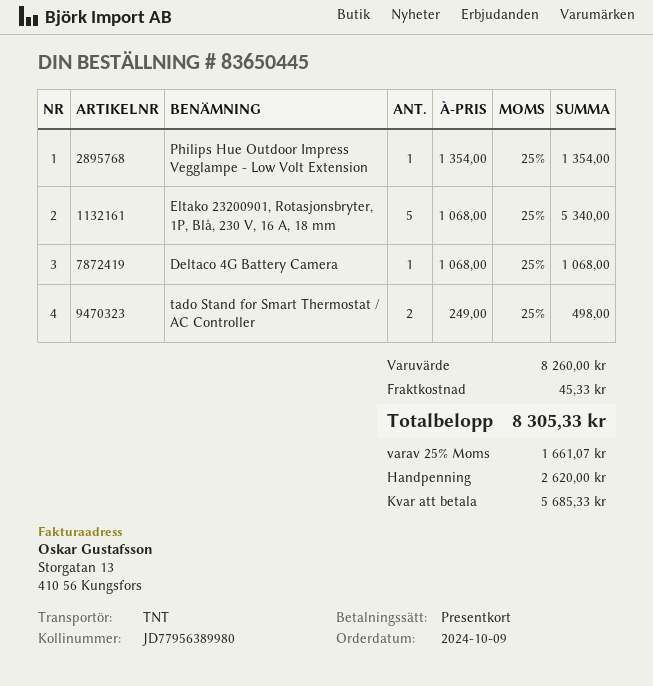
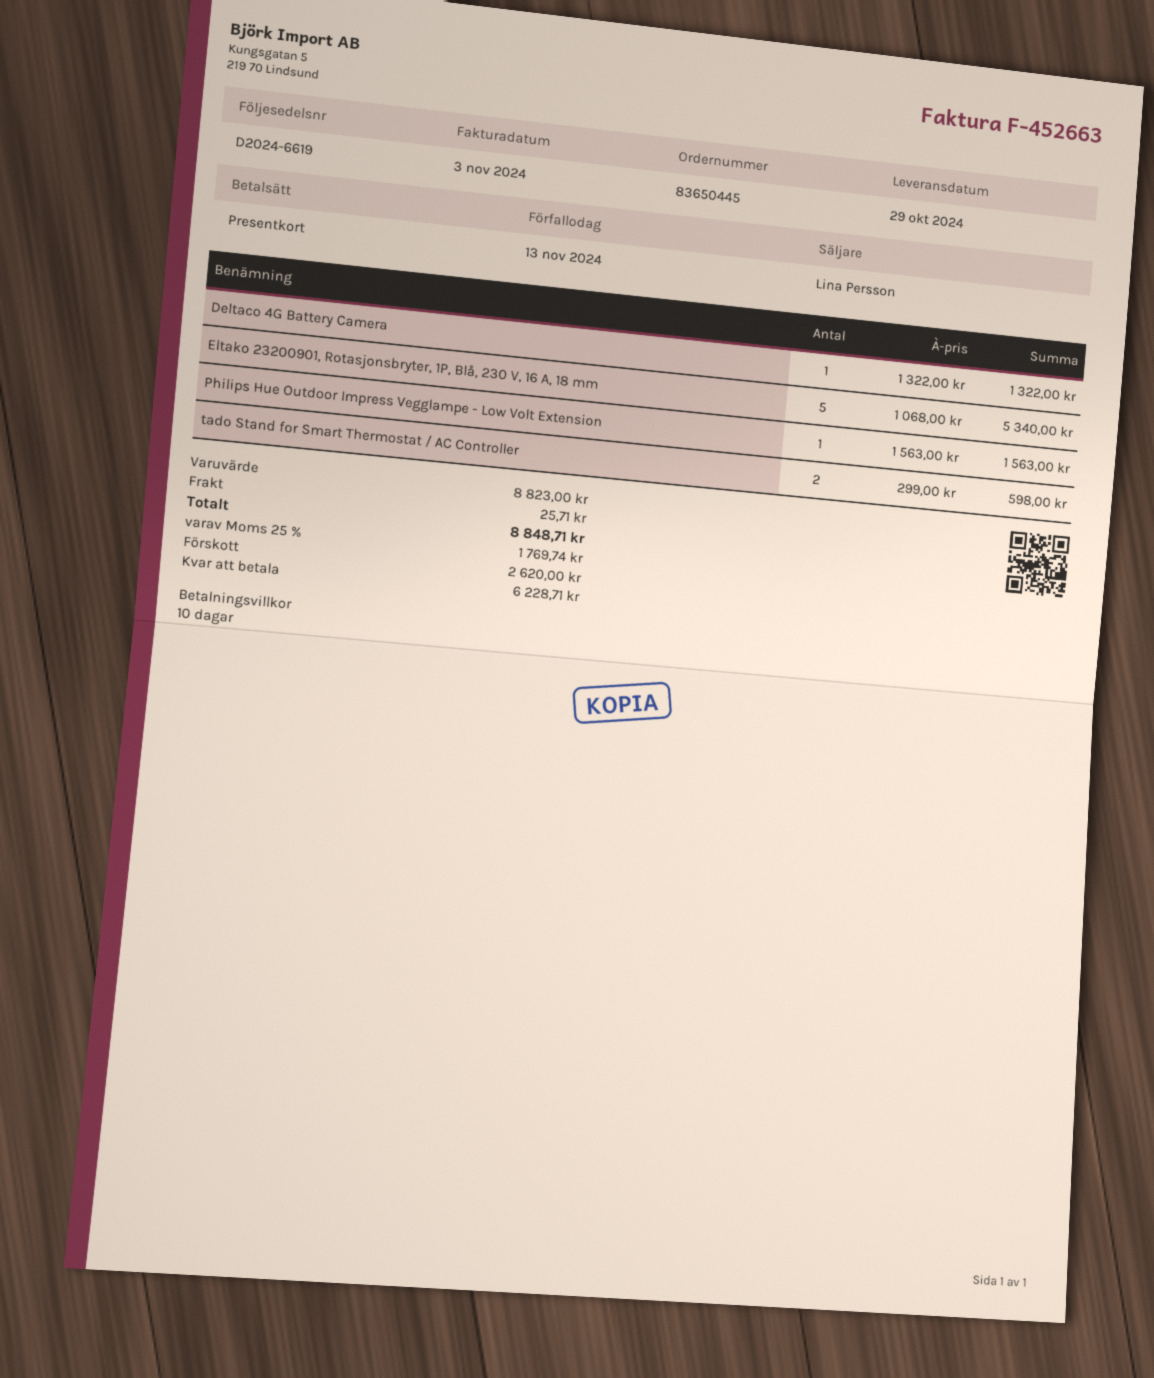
Philips Hue Outdoor Impress Vegglampe - Low Volt Extension: 1 x 1354.00 = 1354.00 -> 1 x 1563.00 = 1563.00
Deltaco 4G Battery Camera: 1 x 1068.00 = 1068.00 -> 1 x 1322.00 = 1322.00
tado Stand for Smart Thermostat / AC Controller: 2 x 249.00 = 498.00 -> 2 x 299.00 = 598.00
subtotal: 8260.00 -> 8823.00
shipping: 45.33 -> 25.71
tax: 25% = 1661.07 -> 25% = 1769.74
total: 8305.33 -> 8848.71
balance: 5685.33 -> 6228.71

